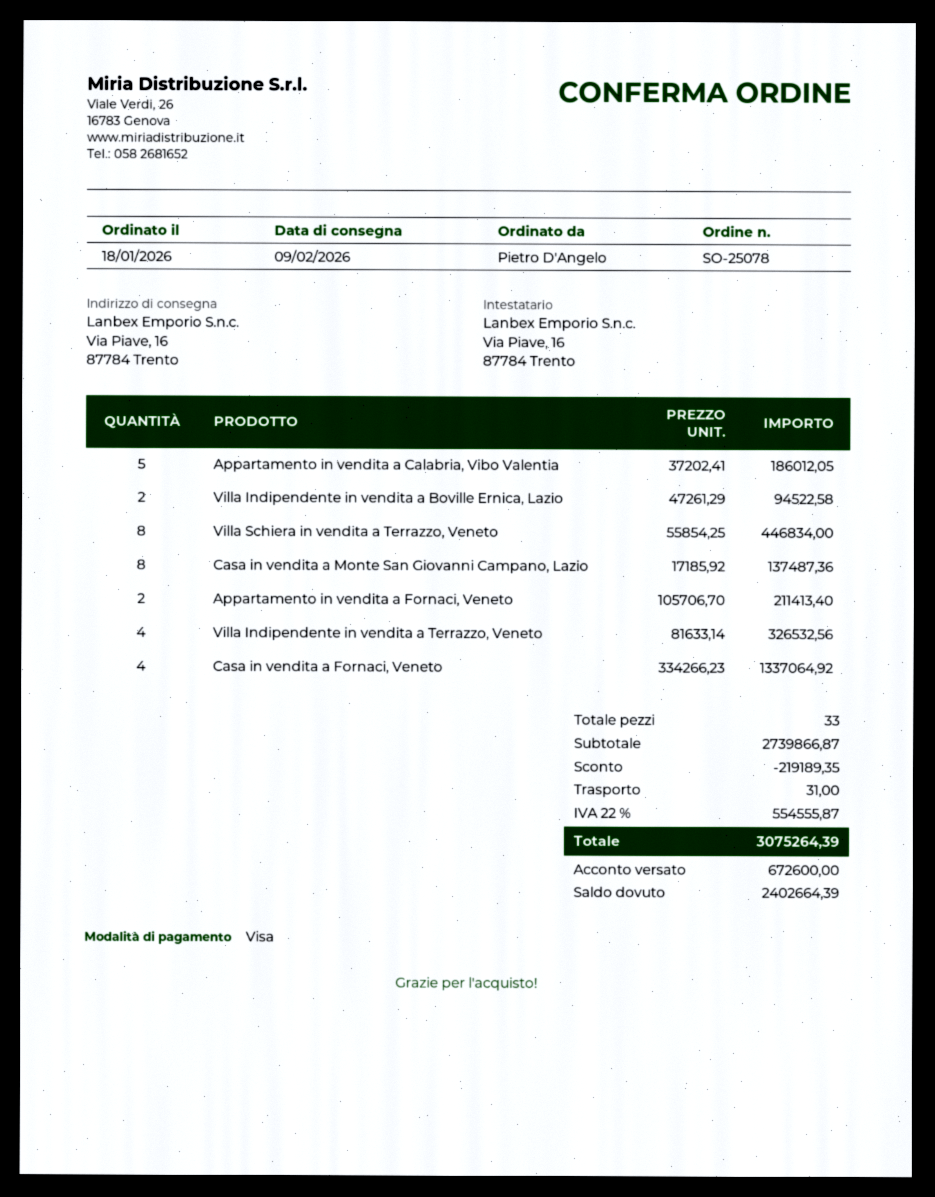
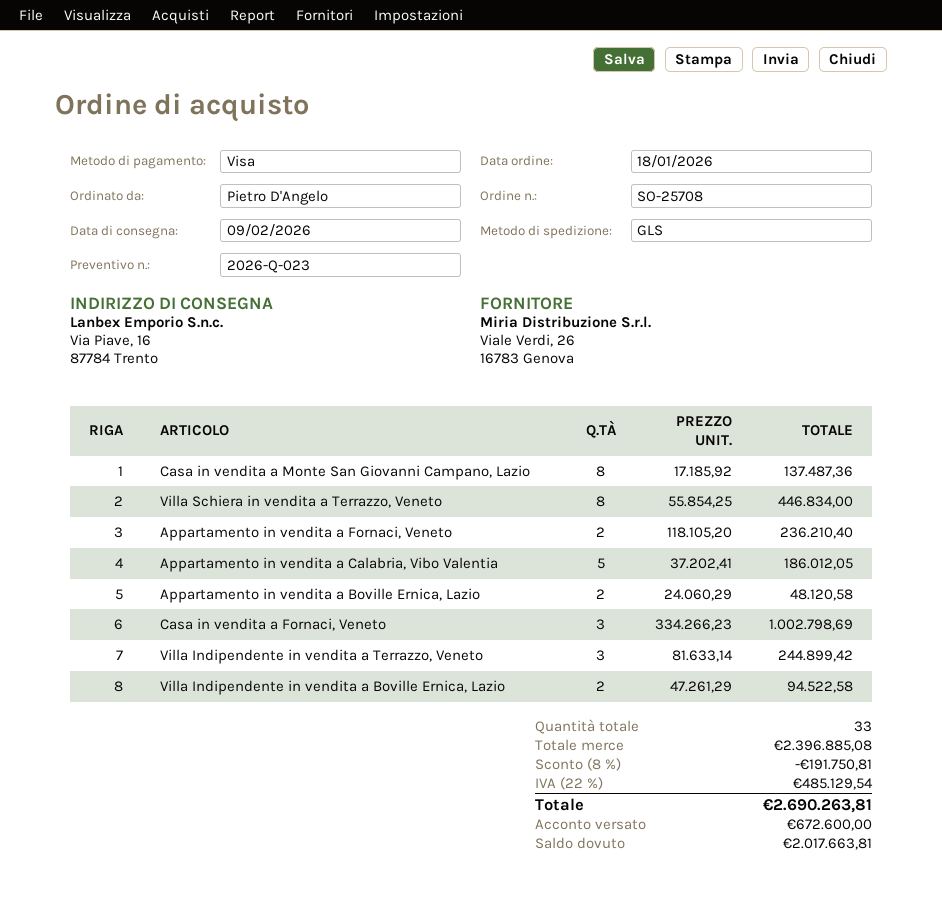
order number: SO-25078 -> SO-25708
Appartamento in vendita a Fornaci, Veneto: 2 x 105706.70 = 211413.40 -> 2 x 118105.20 = 236210.40
Villa Indipendente in vendita a Terrazzo, Veneto: 4 x 81633.14 = 326532.56 -> 3 x 81633.14 = 244899.42
Casa in vendita a Fornaci, Veneto: 4 x 334266.23 = 1337064.92 -> 3 x 334266.23 = 1002798.69
Appartamento in vendita a Boville Ernica, Lazio: none -> 2 x 24060.29 = 48120.58
subtotal: 2739866.87 -> 2396885.08
discount: 219189.35 -> 191750.81
shipping: 31.00 -> none
tax: 22% = 554555.87 -> 22% = 485129.54
total: 3075264.39 -> 2690263.81
balance: 2402664.39 -> 2017663.81

